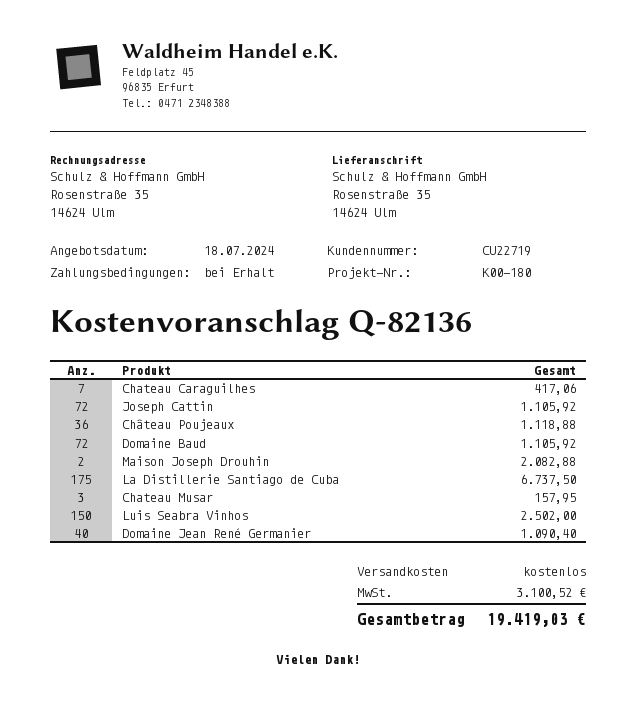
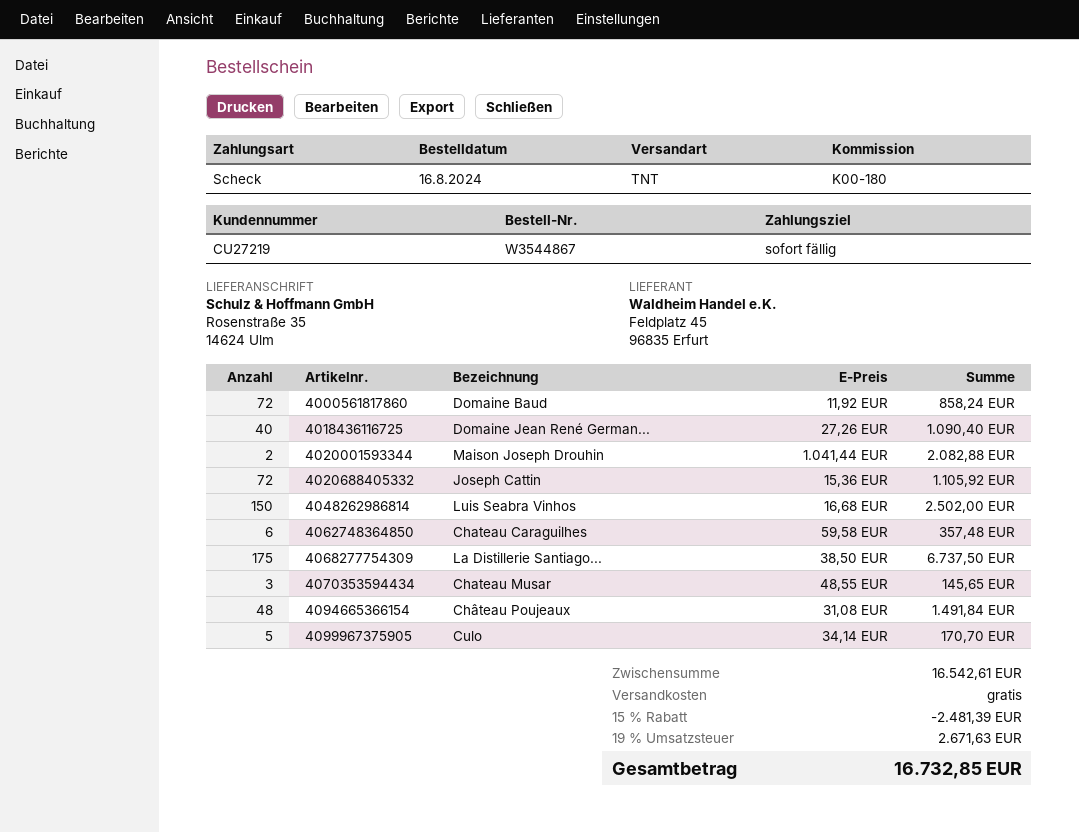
customer number: CU22719 -> CU27219
Chateau Caraguilhes: 7 for 417.06 -> 6 for 357.48
Château Poujeaux: 36 for 1118.88 -> 48 for 1491.84
Domaine Baud: 72 for 1105.92 -> 72 for 858.24
Chateau Musar: 3 for 157.95 -> 3 for 145.65
Culo: none -> 5 for 170.70
discount: none -> 15% = 2481.39
tax: 3100.52 -> 2671.63
total: 19419.03 -> 16732.85

